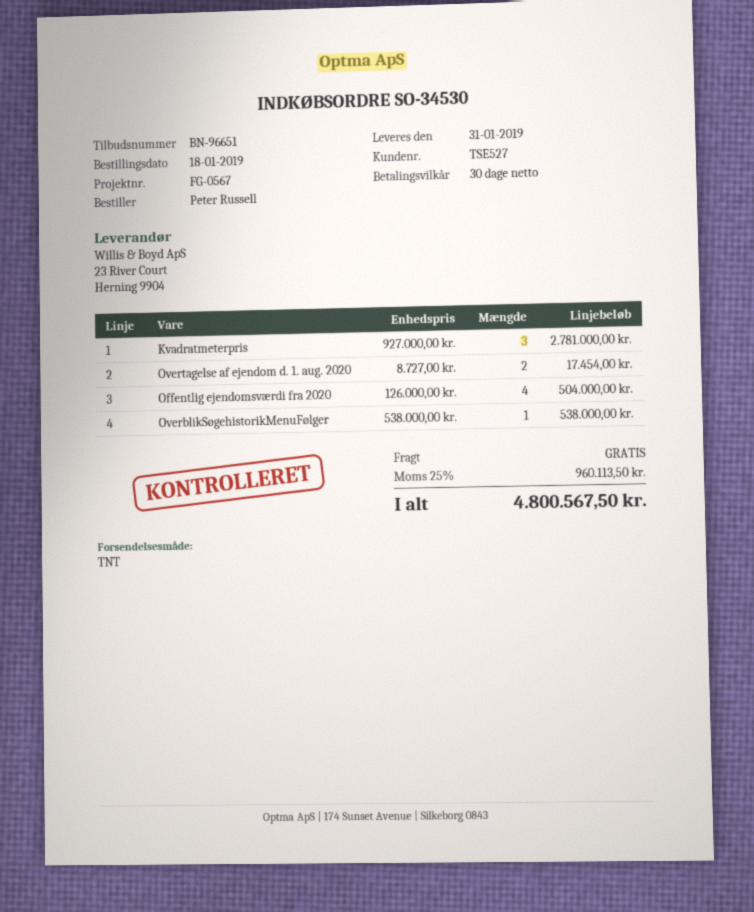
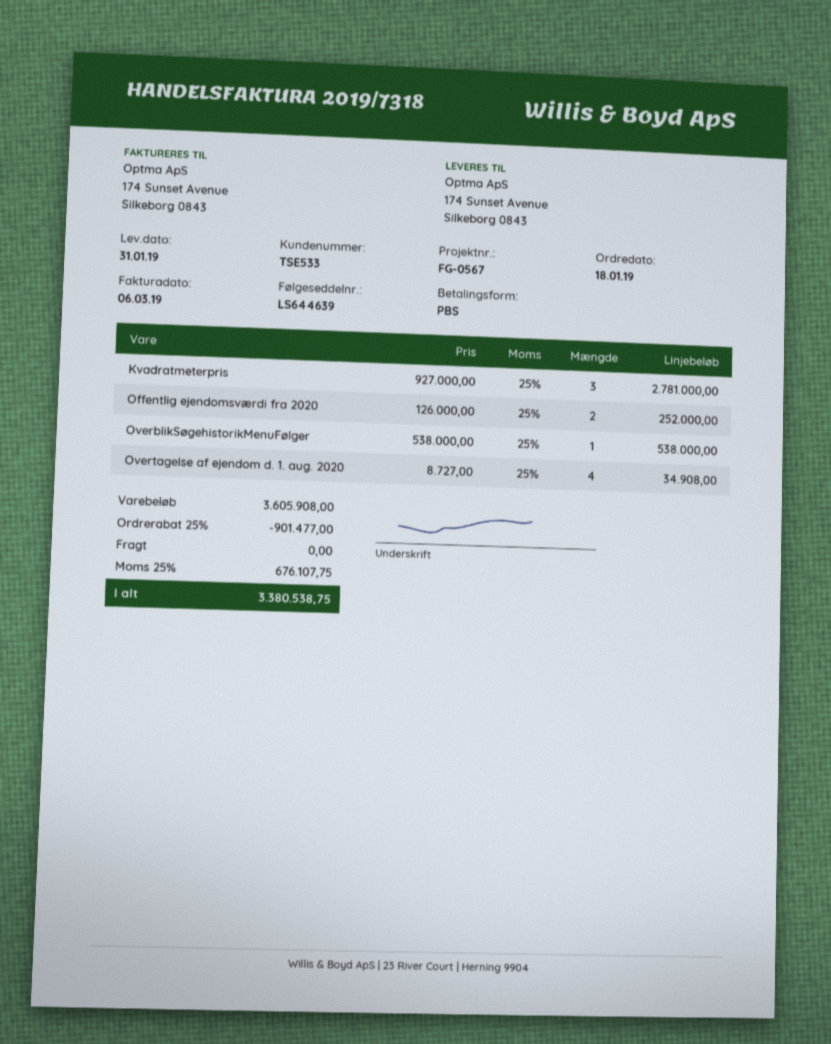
customer number: TSE527 -> TSE533
Overtagelse af ejendom d. 1. aug. 2020: 2 x 8727.00 = 17454.00 -> 4 x 8727.00 = 34908.00
Offentlig ejendomsværdi fra 2020: 4 x 126000.00 = 504000.00 -> 2 x 126000.00 = 252000.00
discount: none -> 25% = 901477.00
tax: 25% = 960113.50 -> 25% = 676107.75
total: 4800567.50 -> 3380538.75

